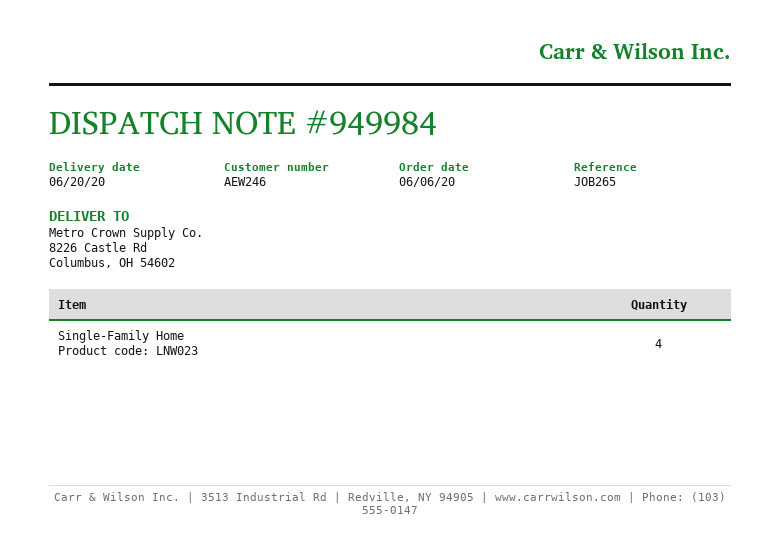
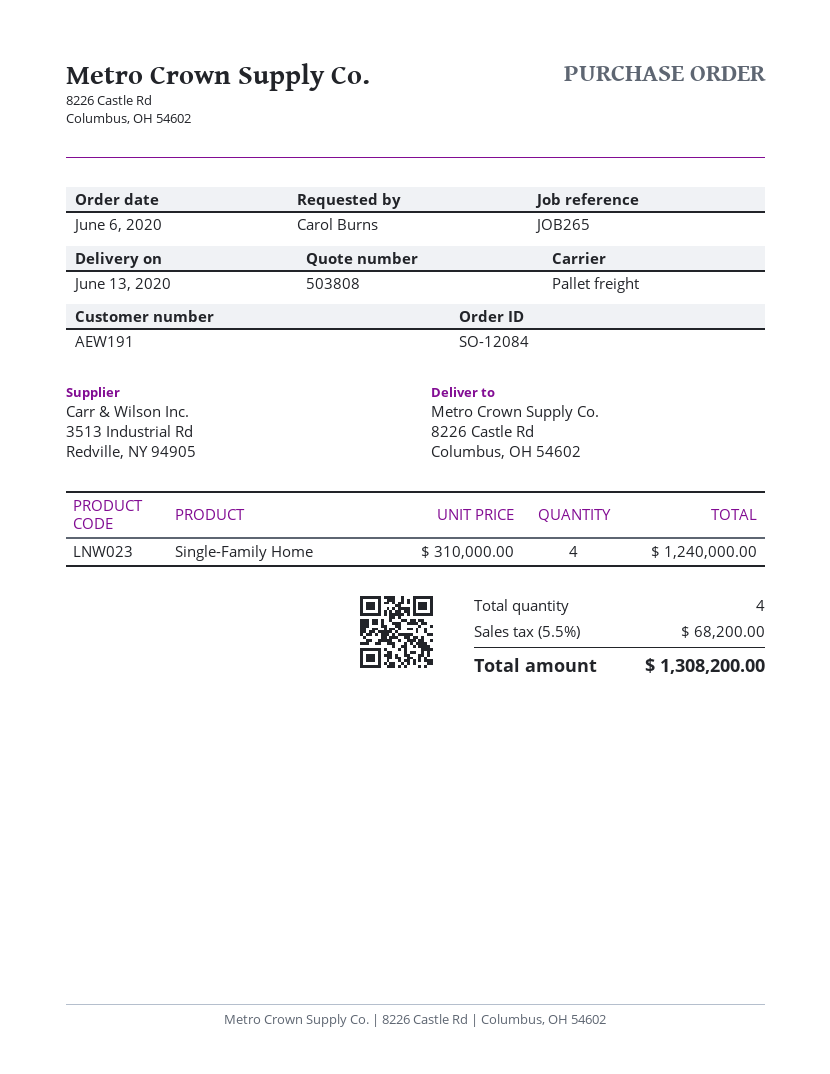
delivery date: 2020-06-20 -> 2020-06-13
customer number: AEW246 -> AEW191

